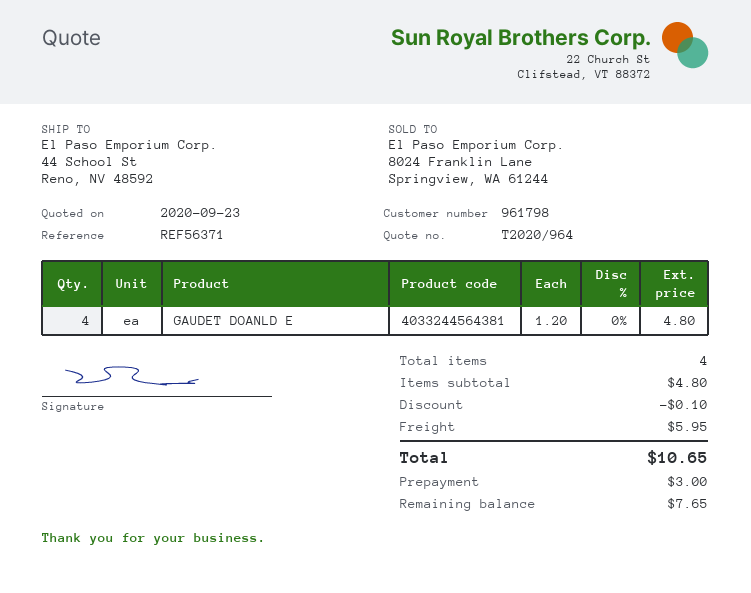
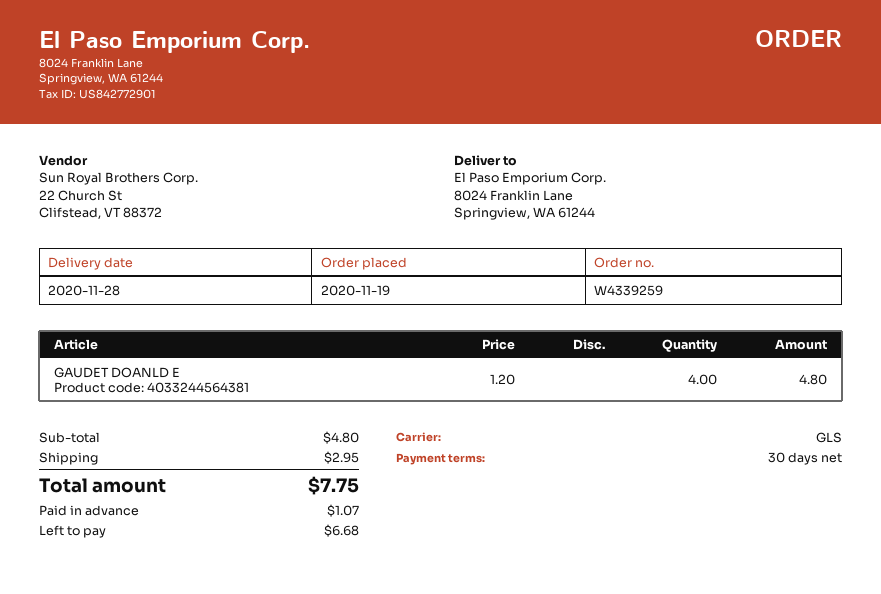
ship to: 44 School St, Reno, NV 48592 -> 8024 Franklin Lane, Springview, WA 61244
discount: 0.10 -> none
shipping: 5.95 -> 2.95
total: 10.65 -> 7.75
deposit: 3.00 -> 1.07
balance: 7.65 -> 6.68

